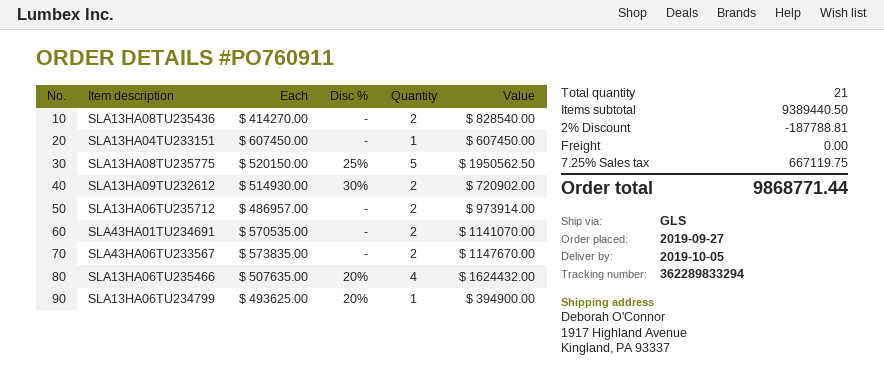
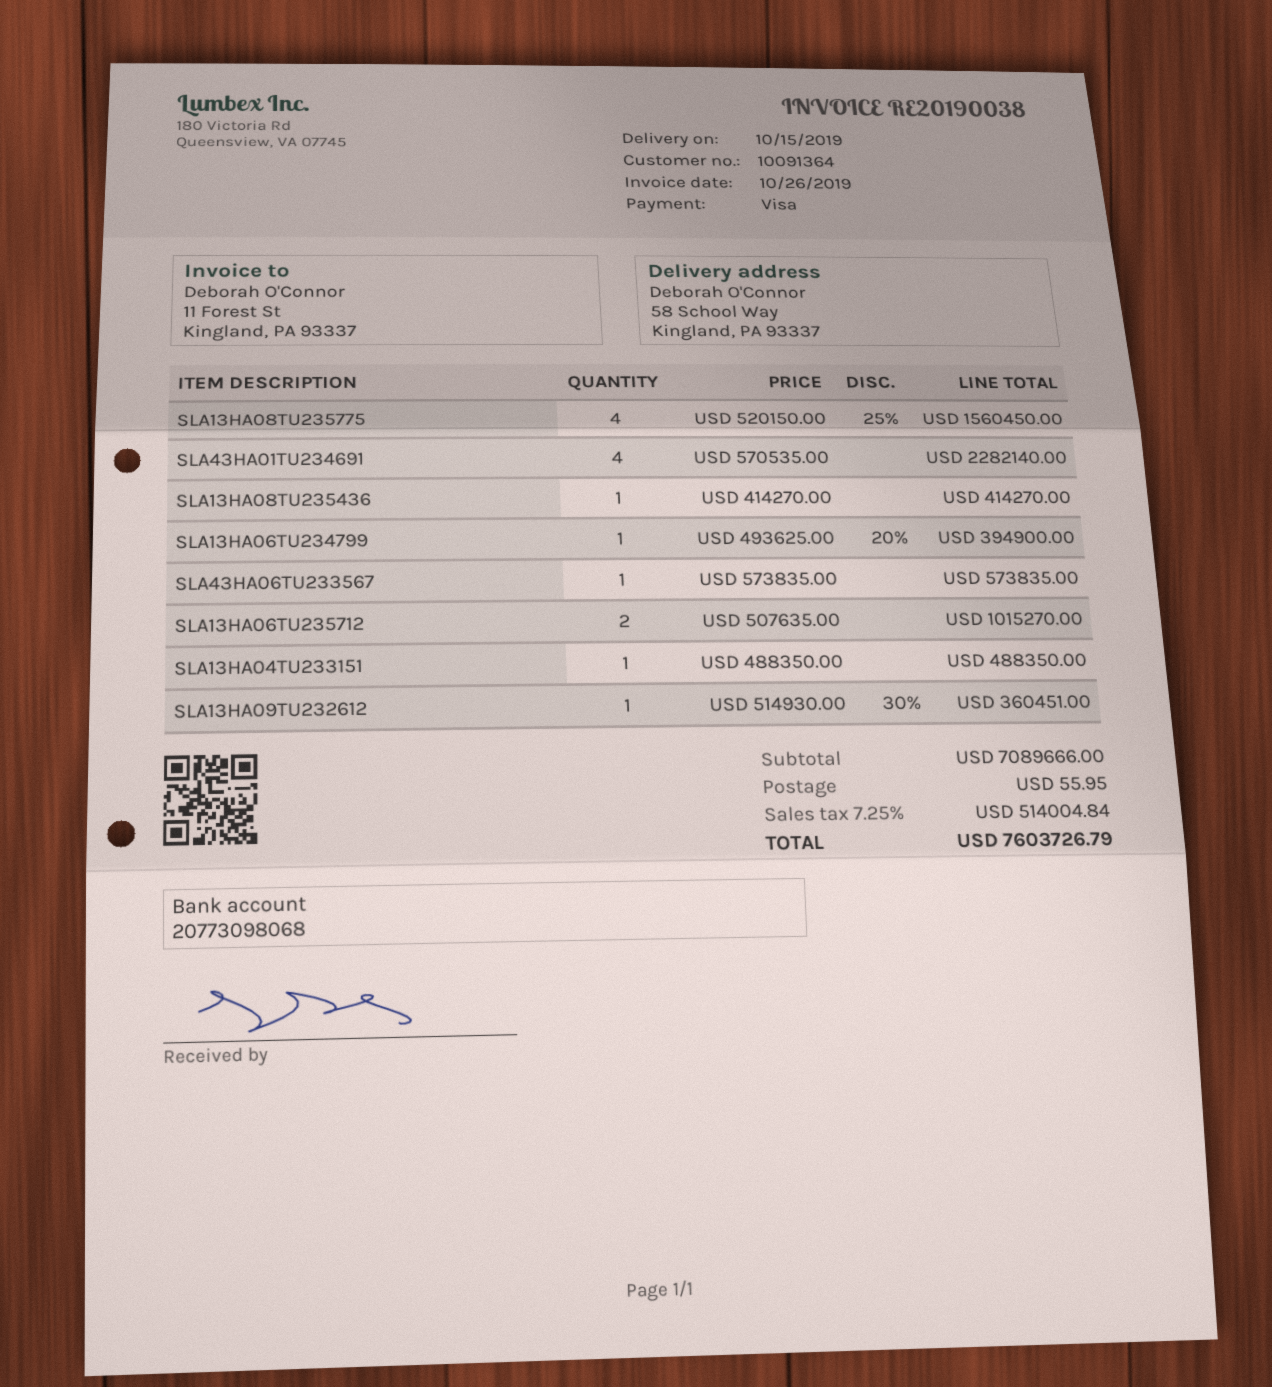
delivery date: 2019-10-05 -> 2019-10-15
ship to: 1917 Highland Avenue, Kingland, PA 93337 -> 58 School Way, Kingland, PA 93337
SLA13HA08TU235436: 2 x 414270.00 = 828540.00 -> 1 x 414270.00 = 414270.00
SLA13HA04TU233151: 1 x 607450.00 = 607450.00 -> 1 x 488350.00 = 488350.00
SLA13HA08TU235775: 5 x 520150.00 - 25% = 1950562.50 -> 4 x 520150.00 - 25% = 1560450.00
SLA13HA09TU232612: 2 x 514930.00 - 30% = 720902.00 -> 1 x 514930.00 - 30% = 360451.00
SLA13HA06TU235712: 2 x 486957.00 = 973914.00 -> 2 x 507635.00 = 1015270.00
SLA43HA01TU234691: 2 x 570535.00 = 1141070.00 -> 4 x 570535.00 = 2282140.00
SLA43HA06TU233567: 2 x 573835.00 = 1147670.00 -> 1 x 573835.00 = 573835.00
SLA13HA06TU235466: 4 x 507635.00 - 20% = 1624432.00 -> none
subtotal: 9389440.50 -> 7089666.00
discount: 2% = 187788.81 -> none
shipping: 0.00 -> 55.95
tax: 7.25% = 667119.75 -> 7.25% = 514004.84
total: 9868771.44 -> 7603726.79

